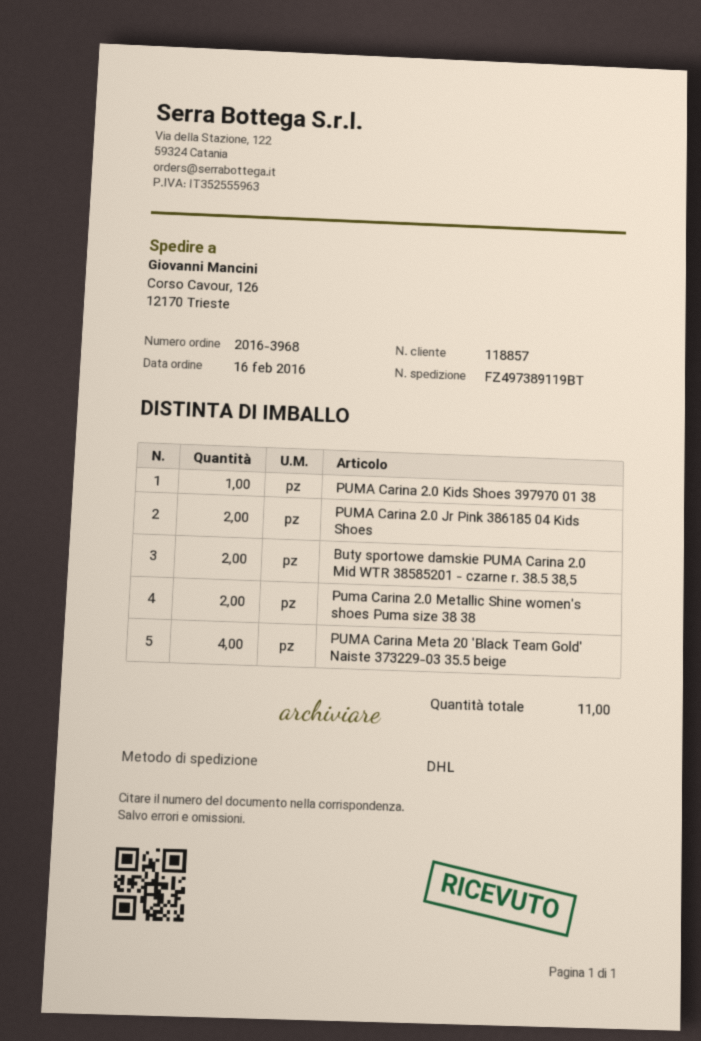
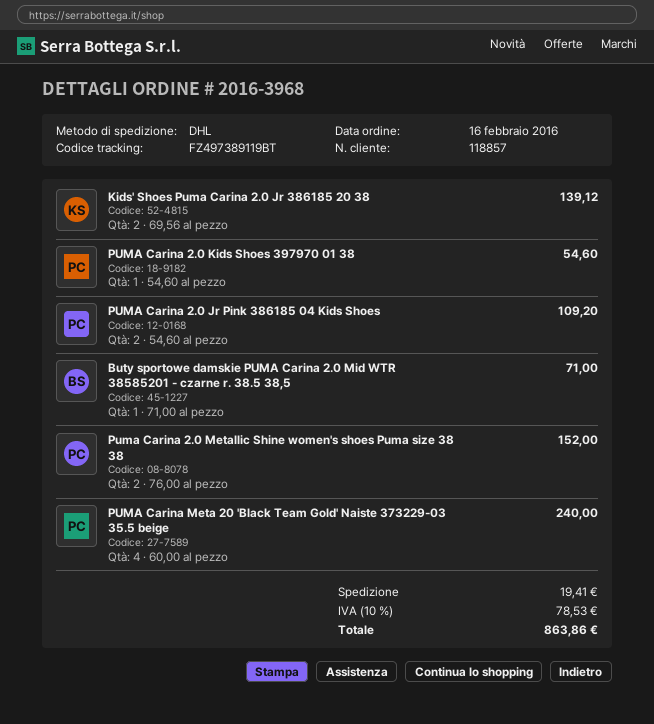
Buty sportowe damskie PUMA Carina 2.0 Mid WTR 38585201 - czarne r. 38.5 38,5: 2 -> 1
Kids' Shoes Puma Carina 2.0 Jr 386185 20 38: none -> 2

